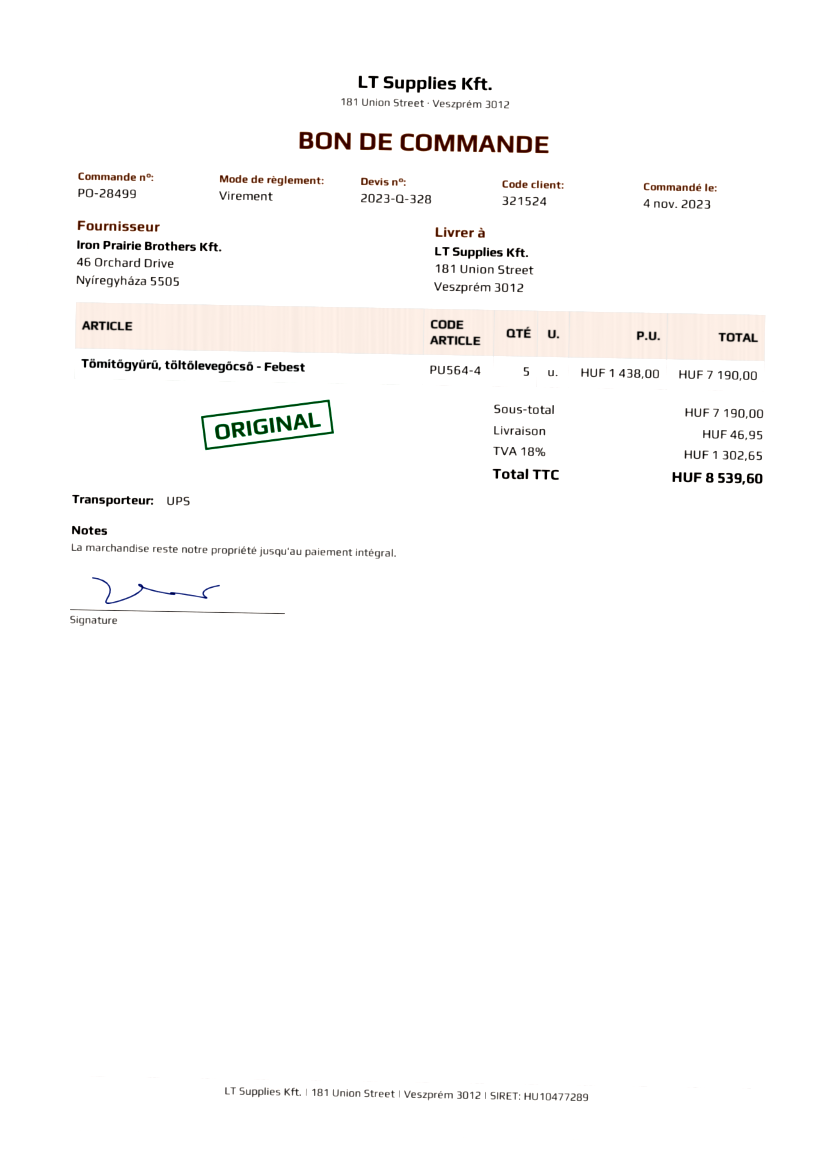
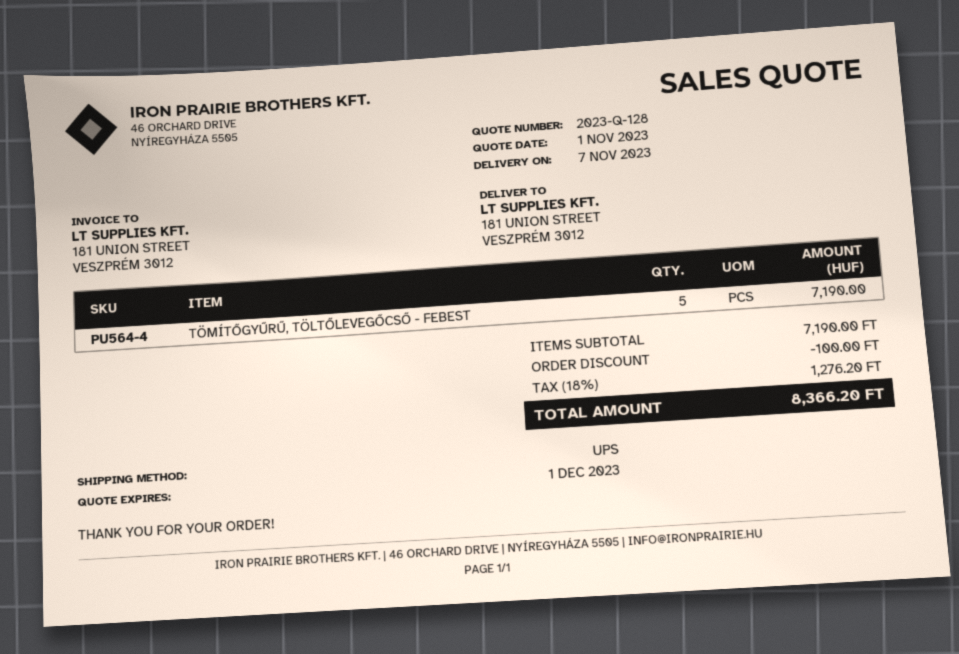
quote number: 2023-Q-328 -> 2023-Q-128
discount: none -> 100.00
shipping: 46.95 -> none
tax: 18% = 1302.65 -> 18% = 1276.20
total: 8539.60 -> 8366.20

